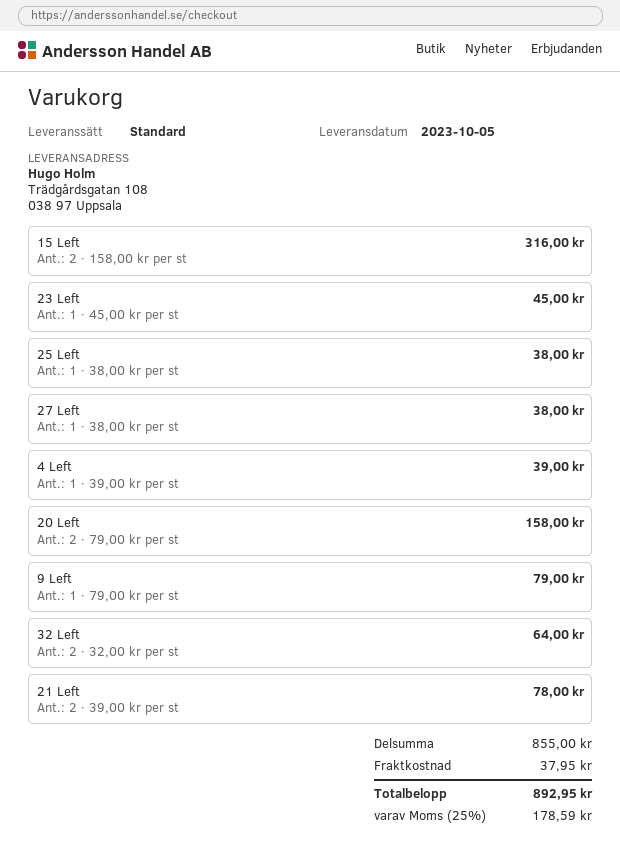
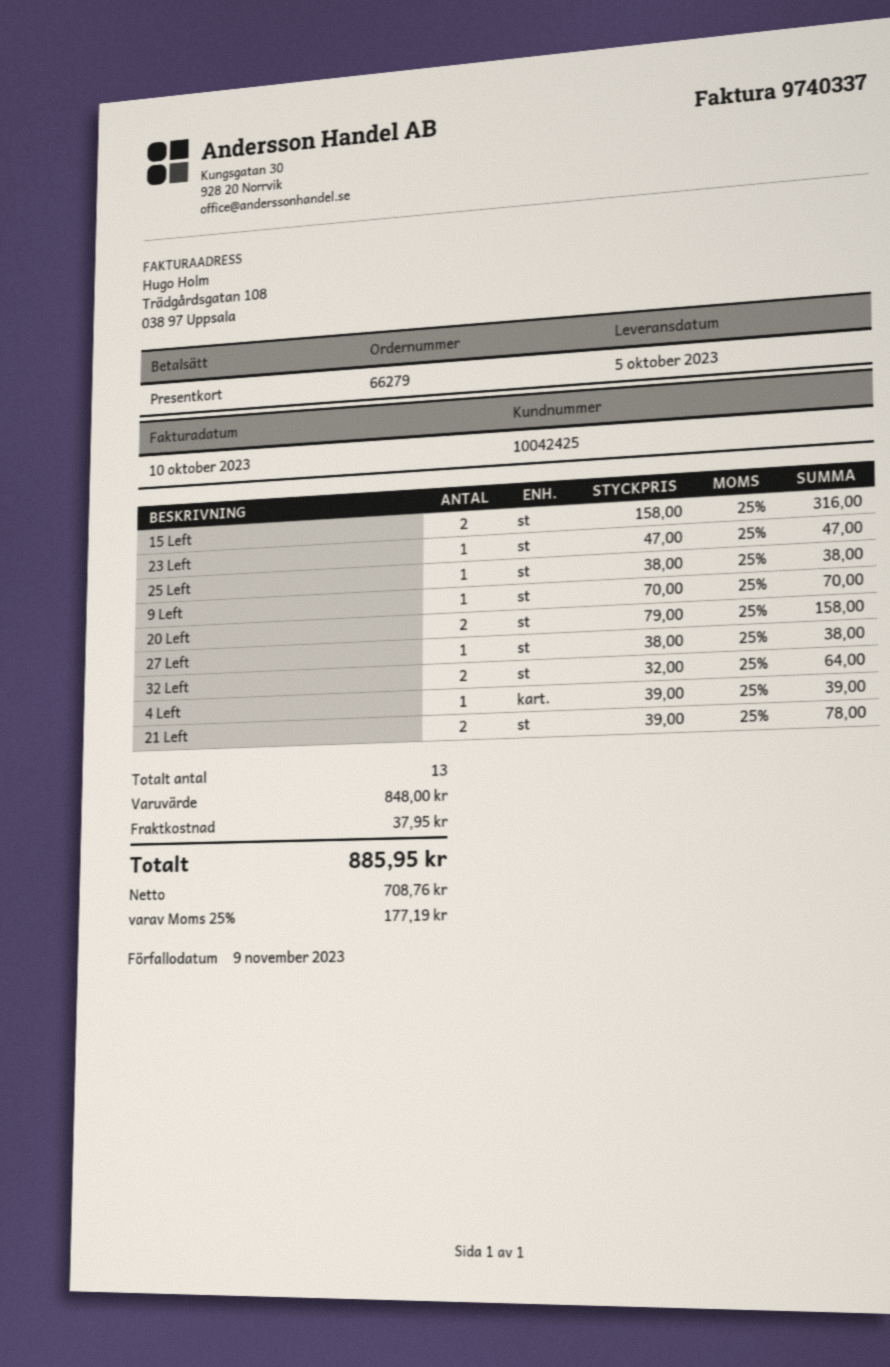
23 Left: 1 x 45.00 = 45.00 -> 1 x 47.00 = 47.00
9 Left: 1 x 79.00 = 79.00 -> 1 x 70.00 = 70.00
subtotal: 855.00 -> 848.00
tax: 25% = 178.59 -> 25% = 177.19
total: 892.95 -> 885.95

